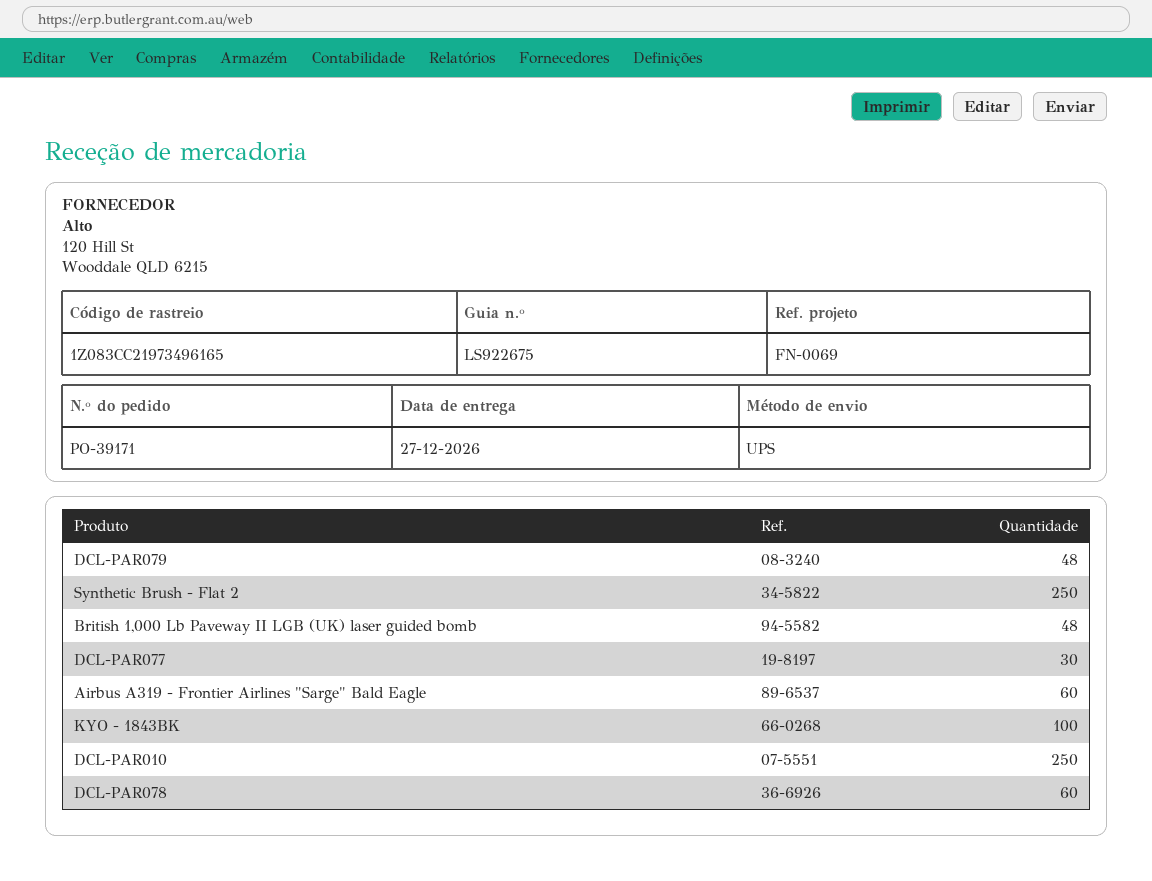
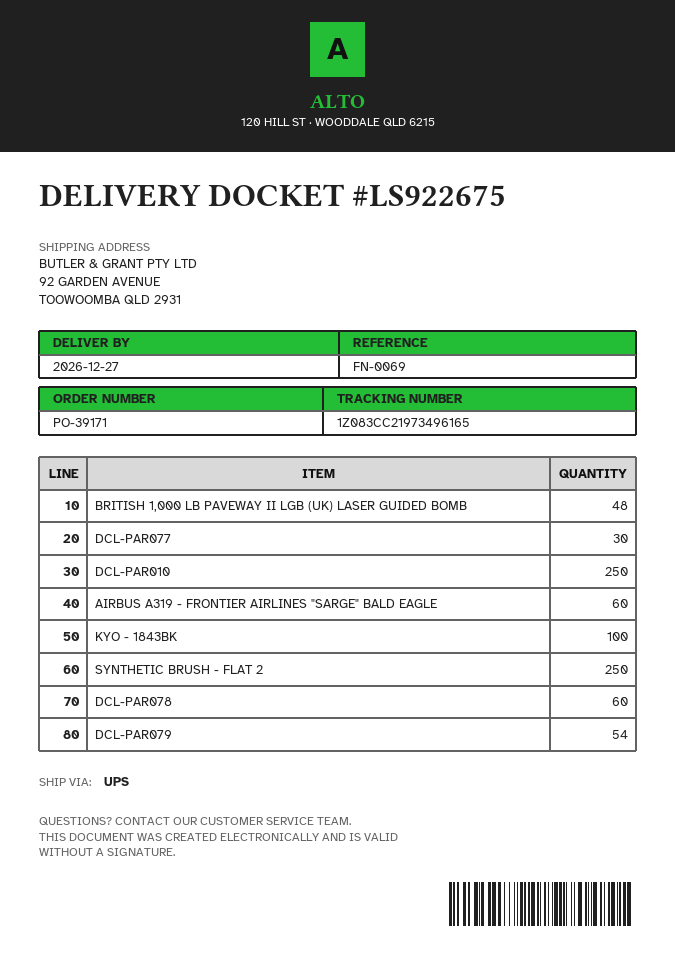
DCL-PAR079: 48 -> 54

